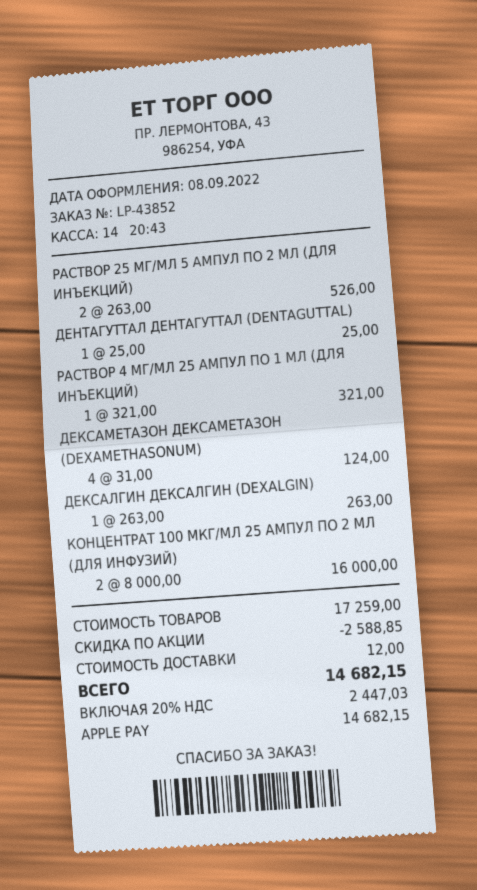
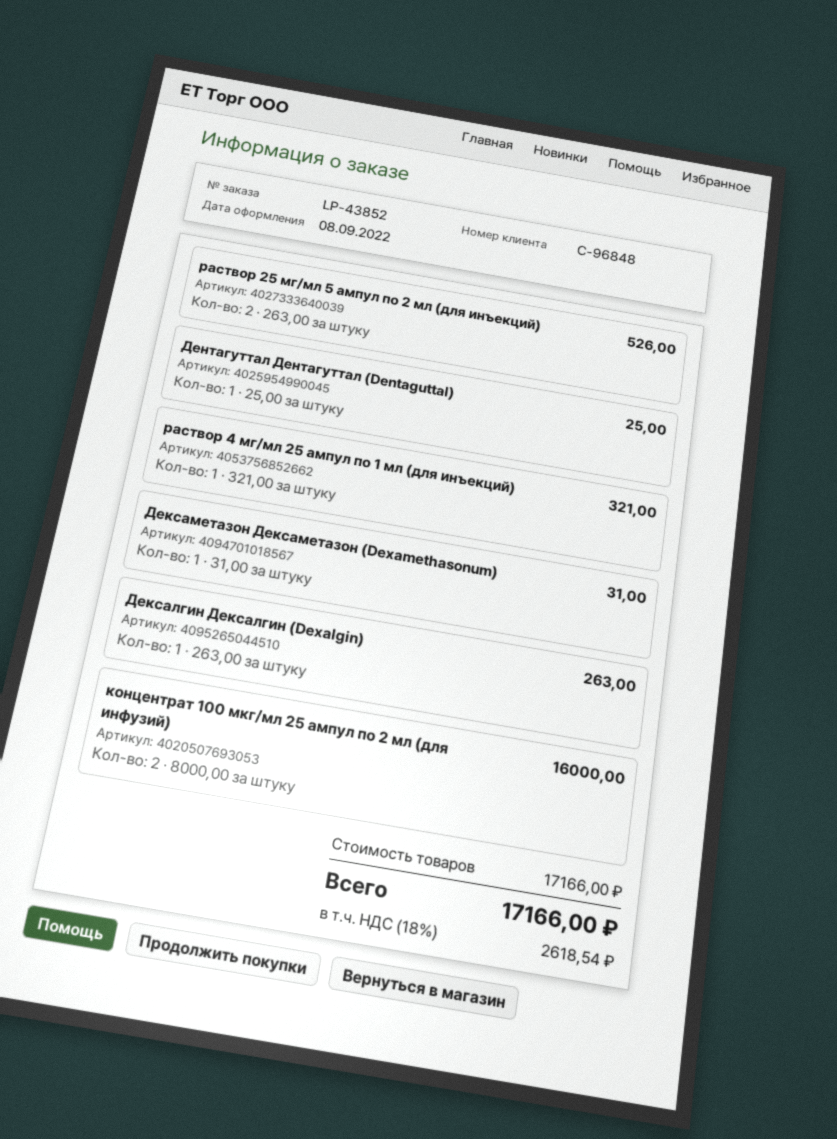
ДЕКСАМЕТАЗОН ДЕКСАМЕТАЗОН (DEXAMETHASONUM): 4 x 31.00 = 124.00 -> 1 x 31.00 = 31.00
subtotal: 17259.00 -> 17166.00
discount: 2588.85 -> none
shipping: 12.00 -> none
tax: 20% = 2447.03 -> 18% = 2618.54
total: 14682.15 -> 17166.00

